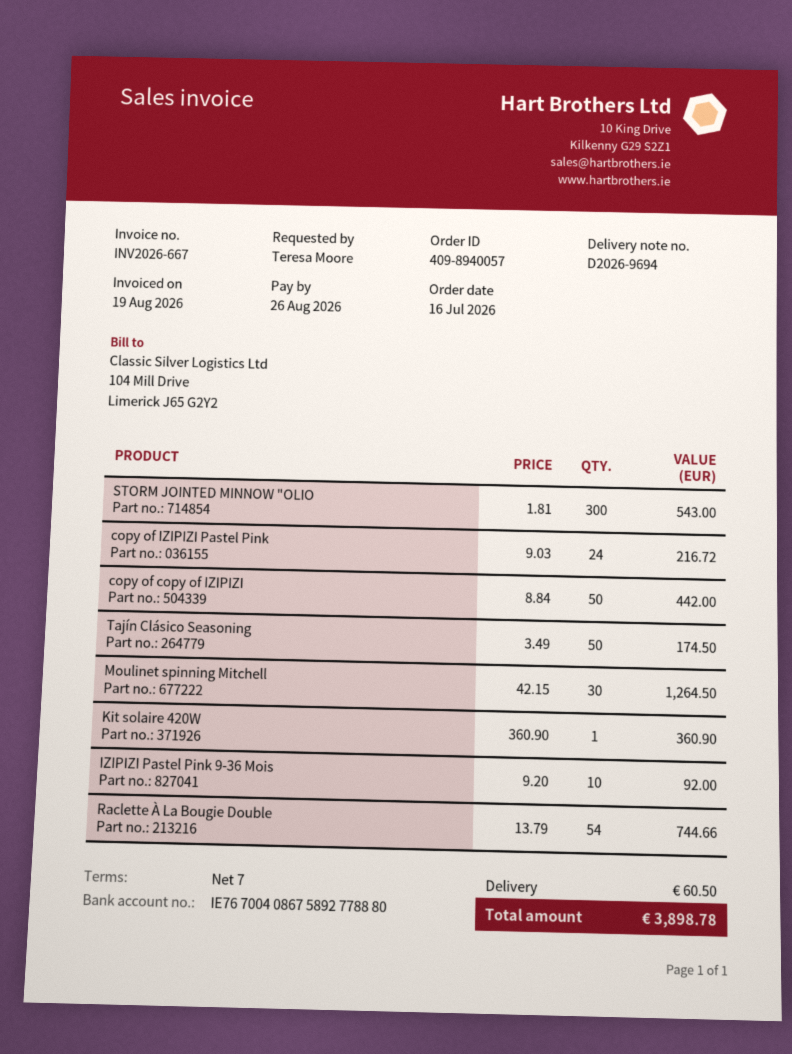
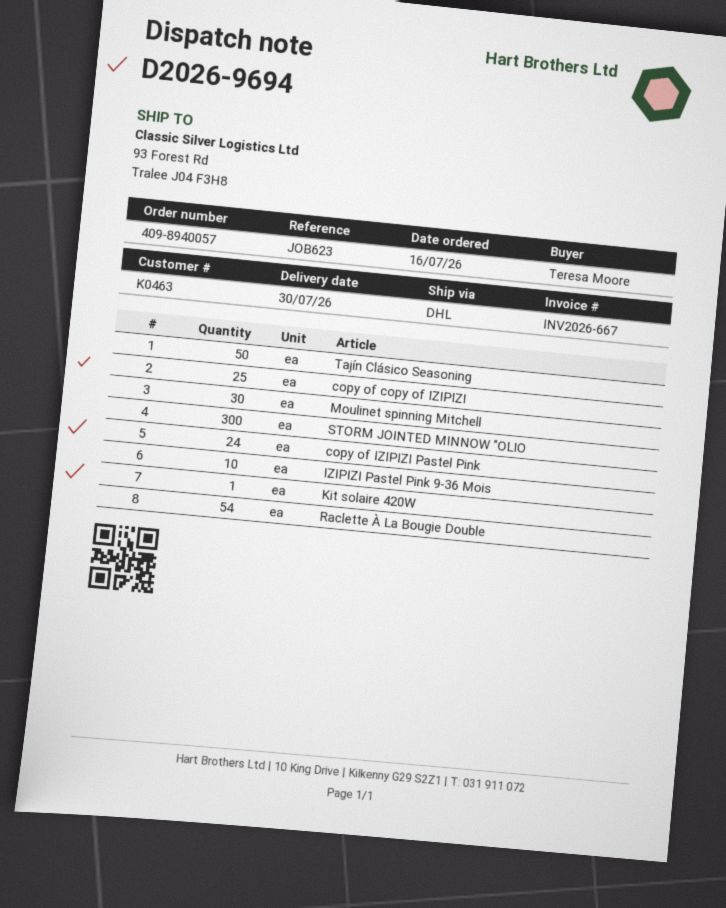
copy of copy of IZIPIZI: 50 -> 25

